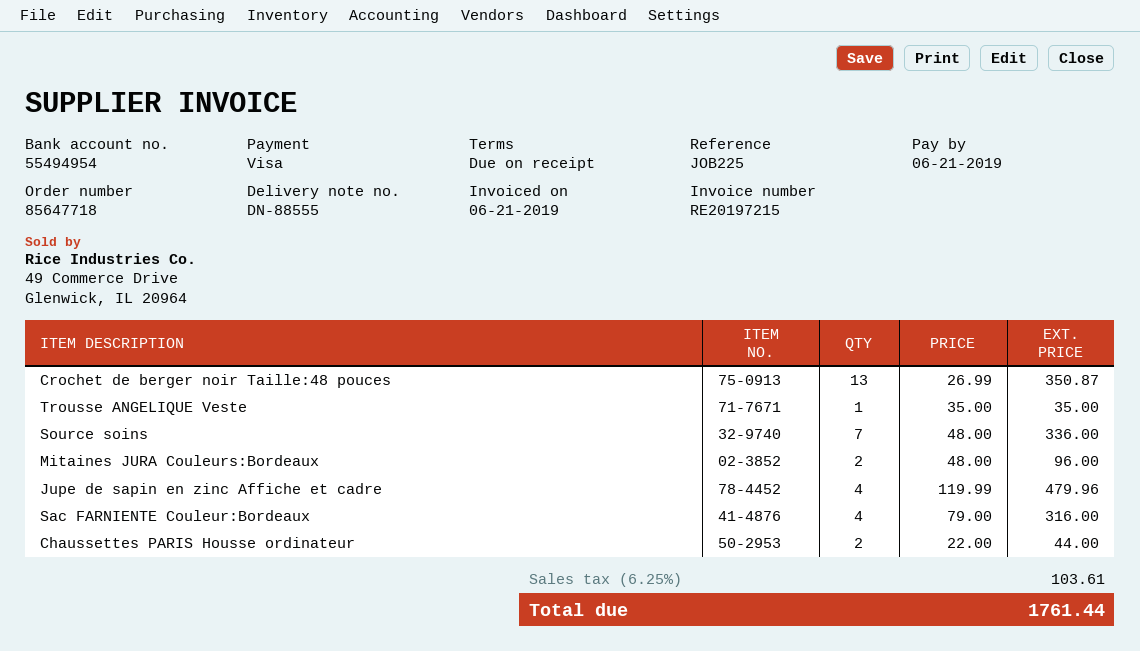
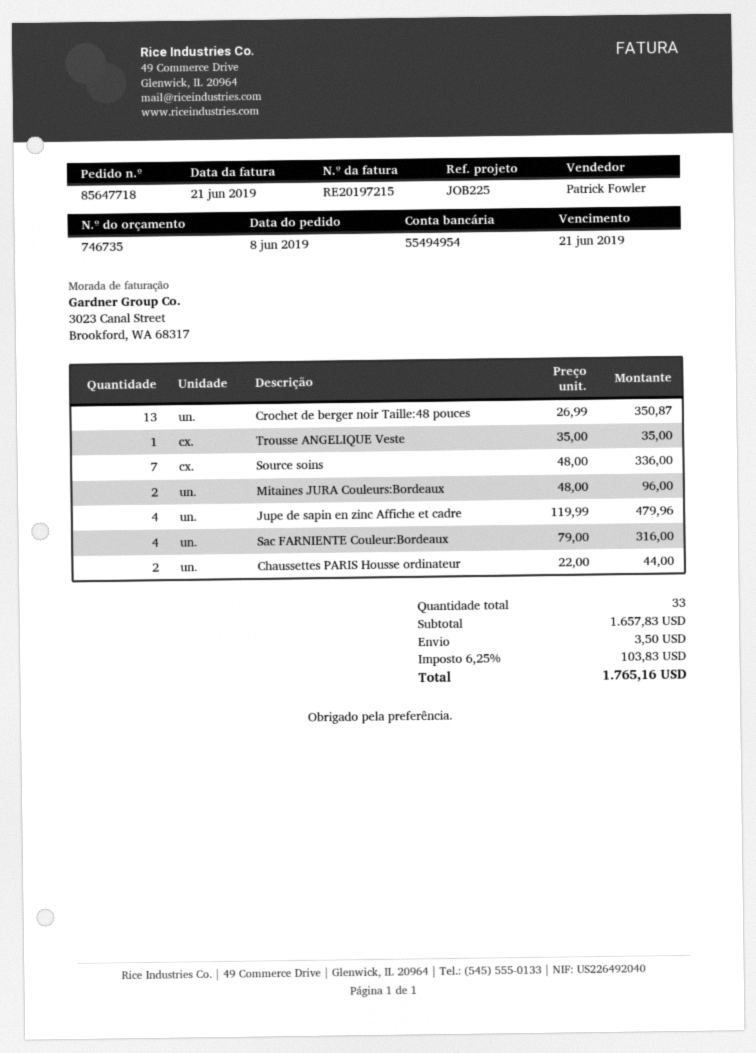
shipping: none -> 3.50
tax: 6.25% = 103.61 -> 6.25% = 103.83
total: 1761.44 -> 1765.16

